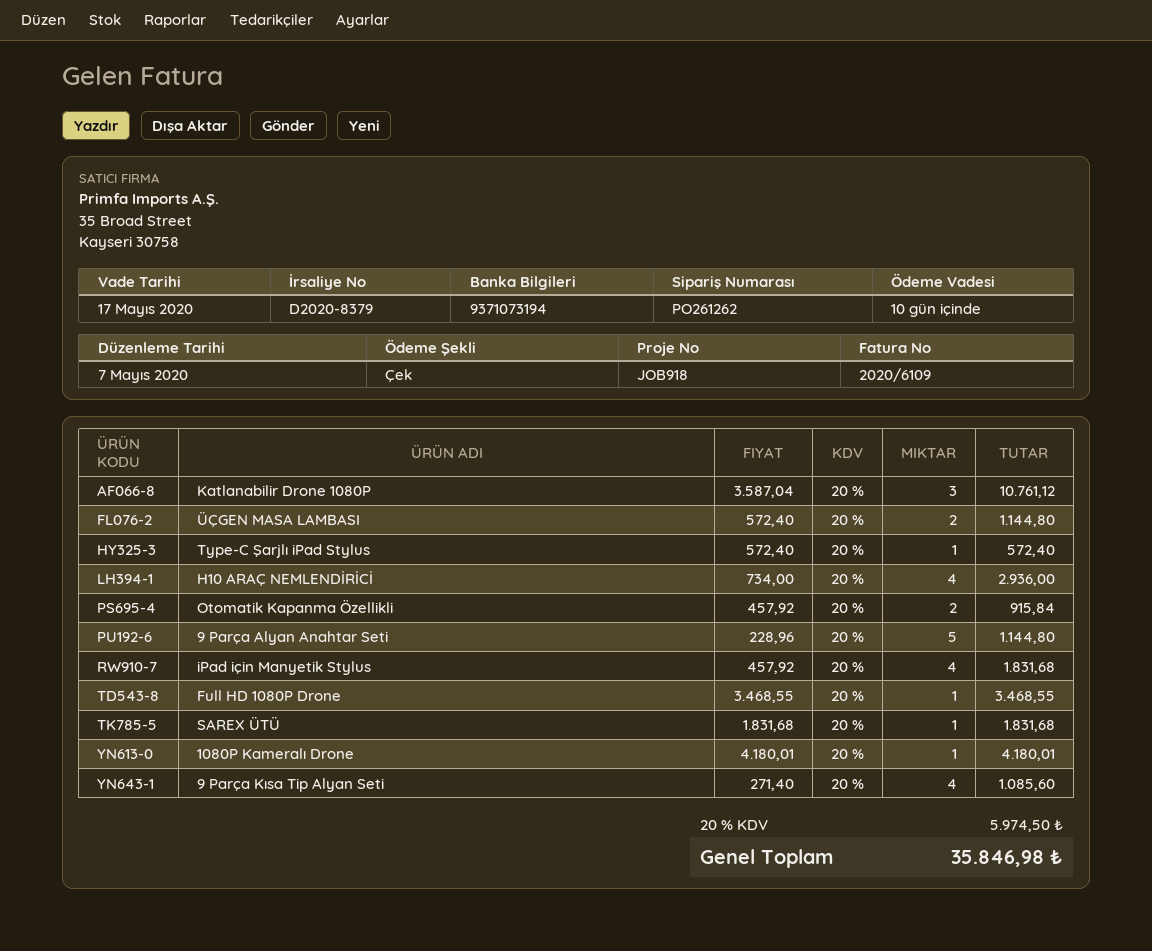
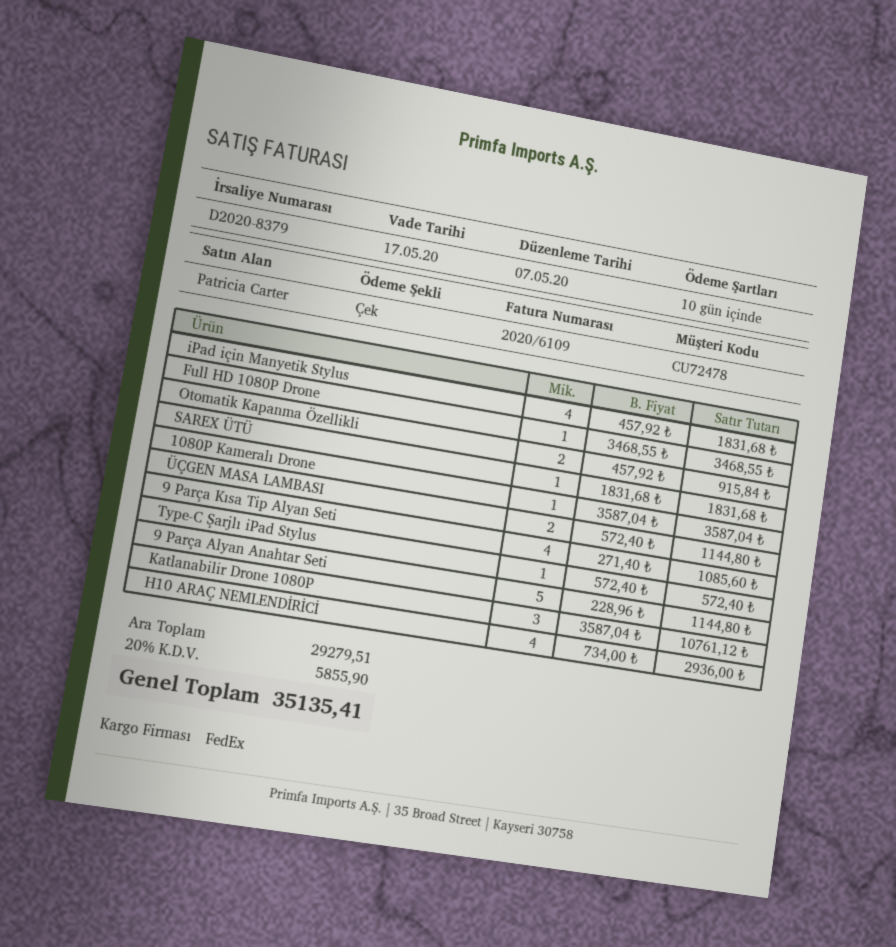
1080P Kameralı Drone: 1 x 4180.01 = 4180.01 -> 1 x 3587.04 = 3587.04
tax: 20% = 5974.50 -> 20% = 5855.90
total: 35846.98 -> 35135.41

